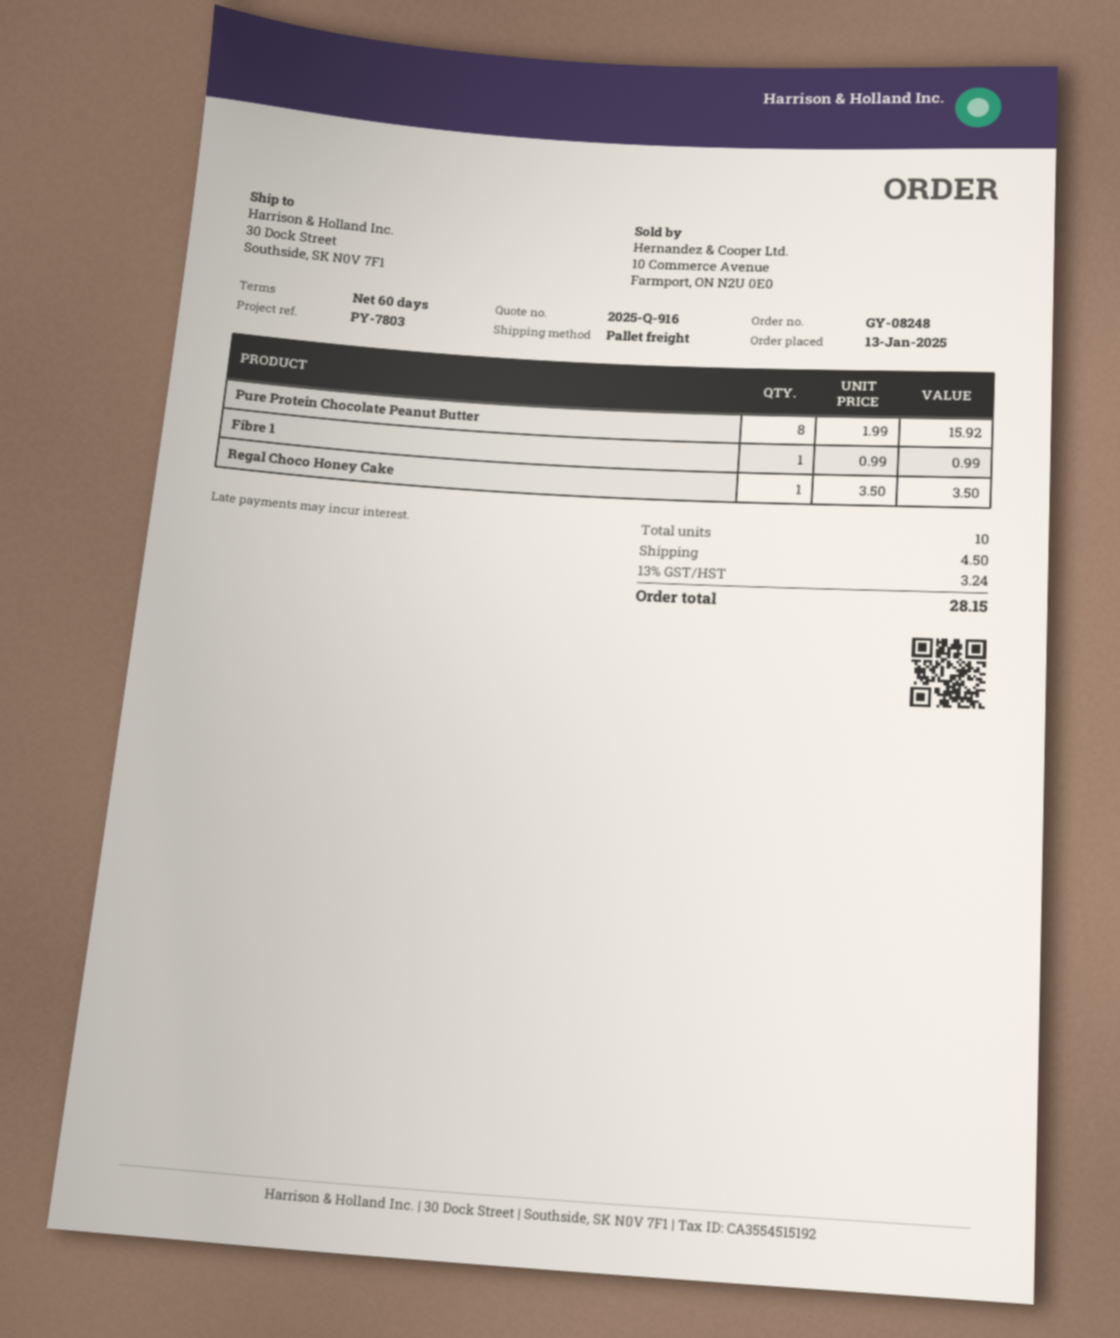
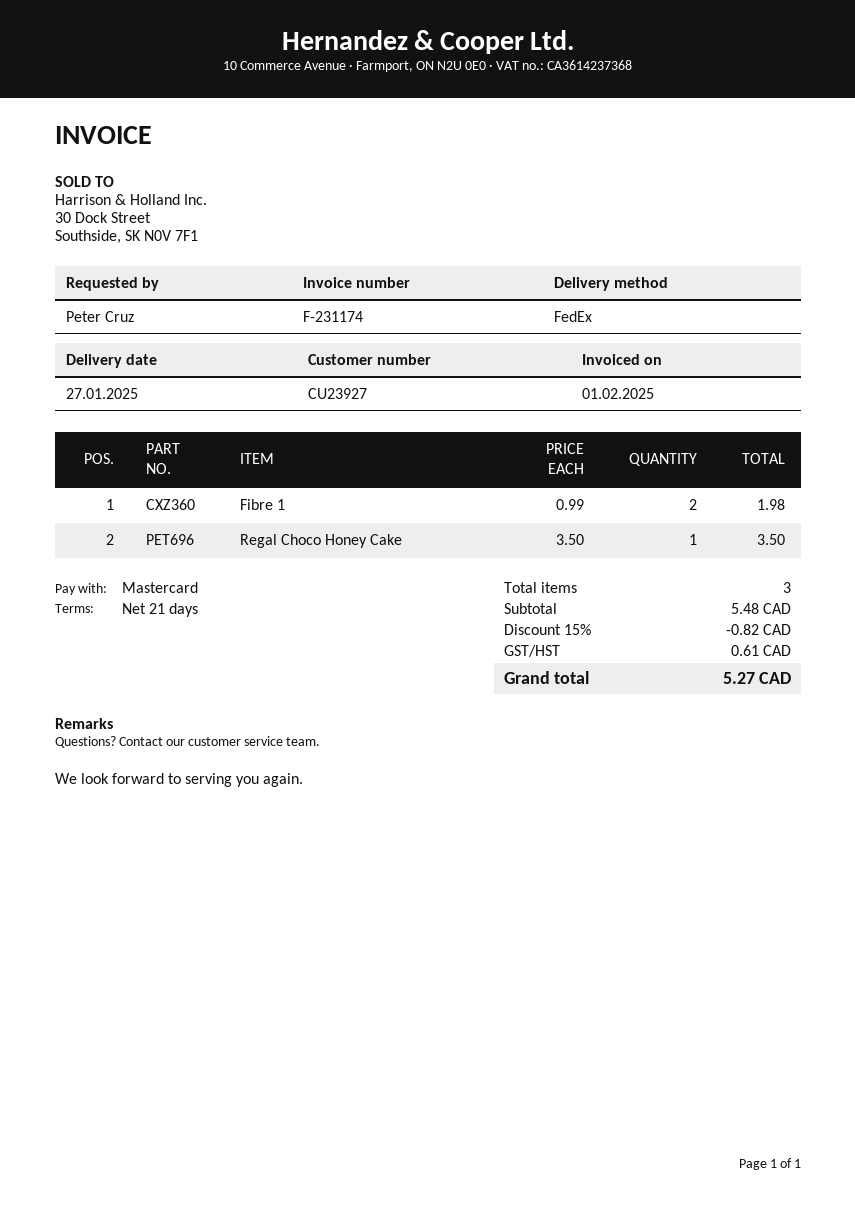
payment terms: 60 days -> 21 days
shipping method: pallet freight -> FedEx
Pure Protein Chocolate Peanut Butter: 8 x 1.99 = 15.92 -> none
Fibre 1: 1 x 0.99 = 0.99 -> 2 x 0.99 = 1.98
total quantity: 10 -> 3
discount: none -> 15% = 0.82
shipping: 4.50 -> none
tax: 3.24 -> 0.61
total: 28.15 -> 5.27

